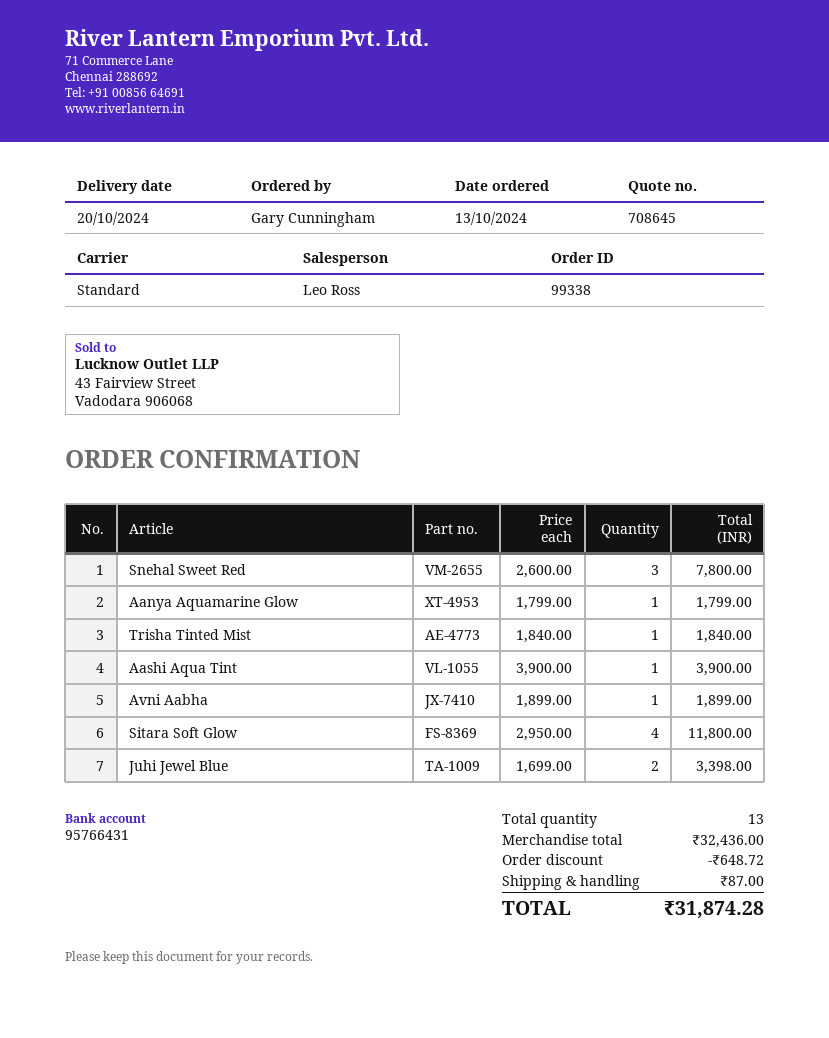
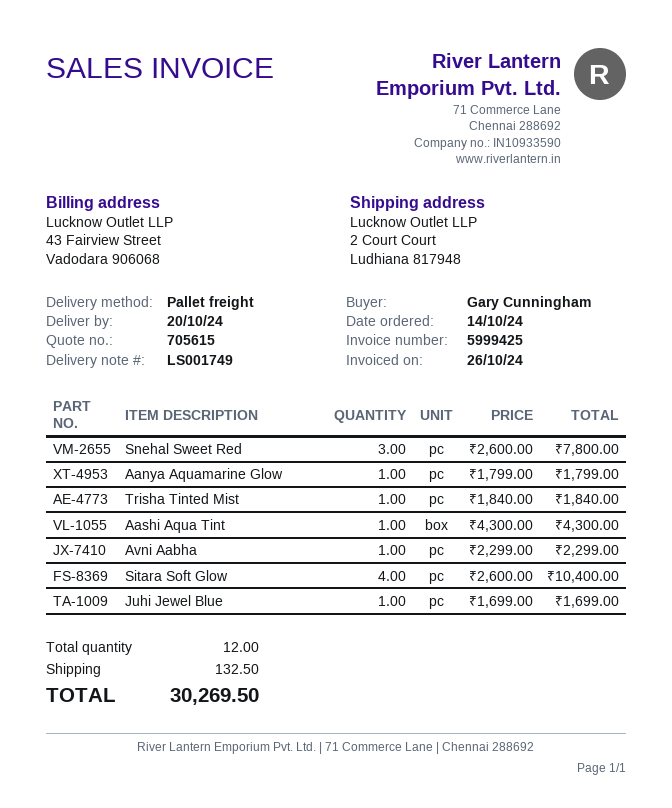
quote number: 708645 -> 705615
order date: 2024-10-13 -> 2024-10-14
shipping method: standard -> pallet freight
Aashi Aqua Tint: 1 x 3900.00 = 3900.00 -> 1 x 4300.00 = 4300.00
Avni Aabha: 1 x 1899.00 = 1899.00 -> 1 x 2299.00 = 2299.00
Sitara Soft Glow: 4 x 2950.00 = 11800.00 -> 4 x 2600.00 = 10400.00
Juhi Jewel Blue: 2 x 1699.00 = 3398.00 -> 1 x 1699.00 = 1699.00
total quantity: 13 -> 12
discount: 648.72 -> none
shipping: 87.00 -> 132.50
total: 31874.28 -> 30269.50

